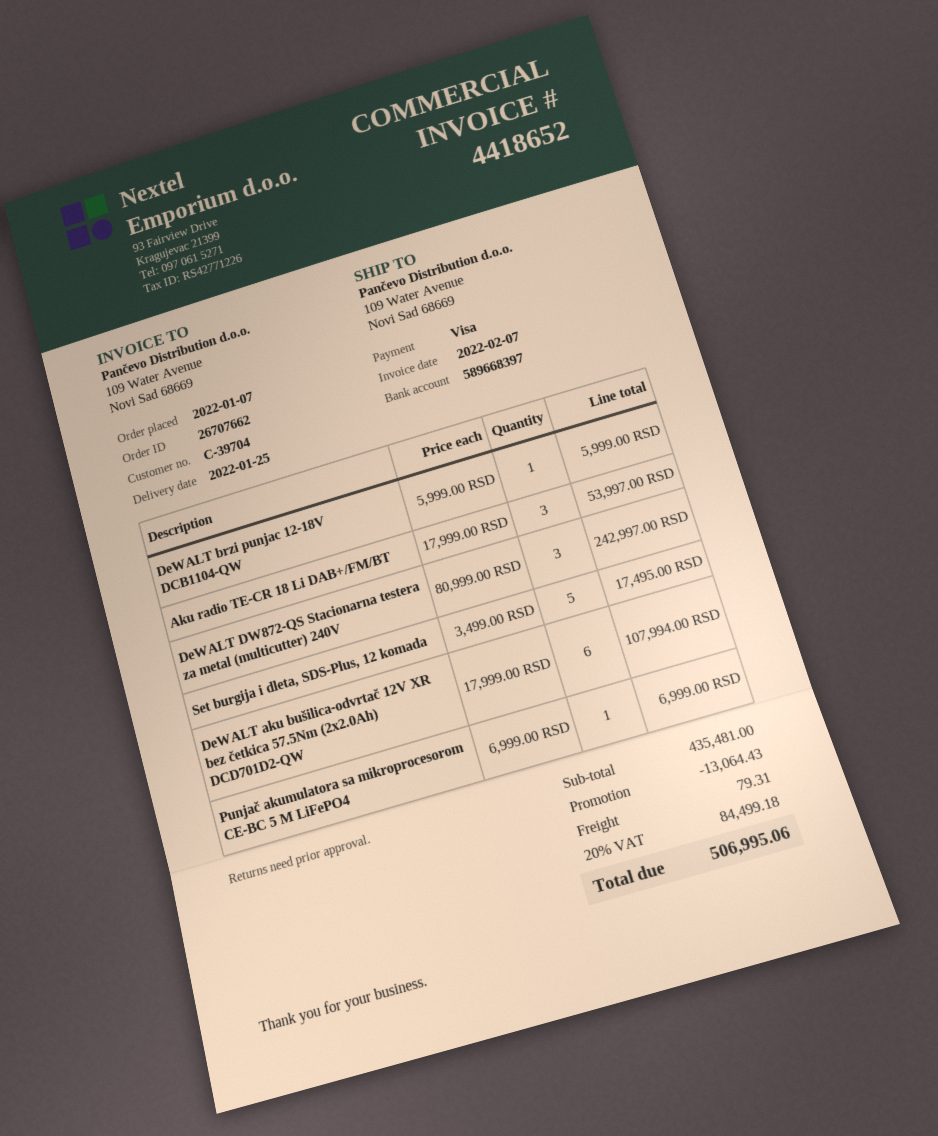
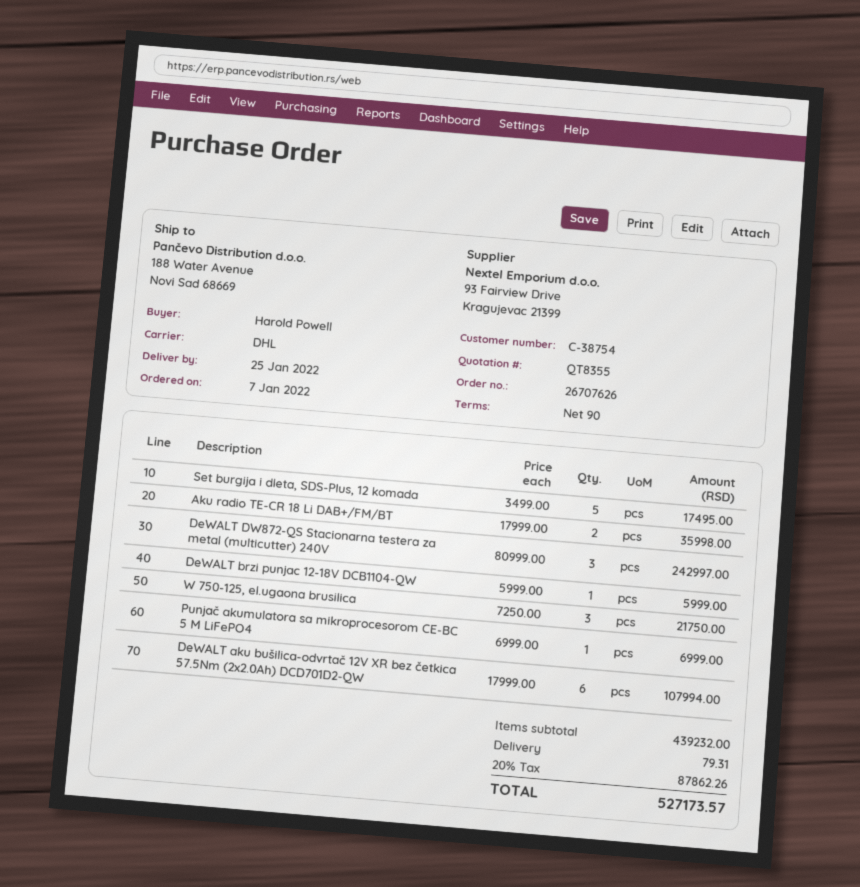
order number: 26707662 -> 26707626
customer number: C-39704 -> C-38754
ship to: 109 Water Avenue, Novi Sad 68669 -> 188 Water Avenue, Novi Sad 68669
Aku radio TE-CR 18 Li DAB+/FM/BT: 3 x 17999.00 = 53997.00 -> 2 x 17999.00 = 35998.00
W 750-125, el.ugaona brusilica: none -> 3 x 7250.00 = 21750.00
subtotal: 435481.00 -> 439232.00
discount: 13064.43 -> none
tax: 20% = 84499.18 -> 20% = 87862.26
total: 506995.06 -> 527173.57

